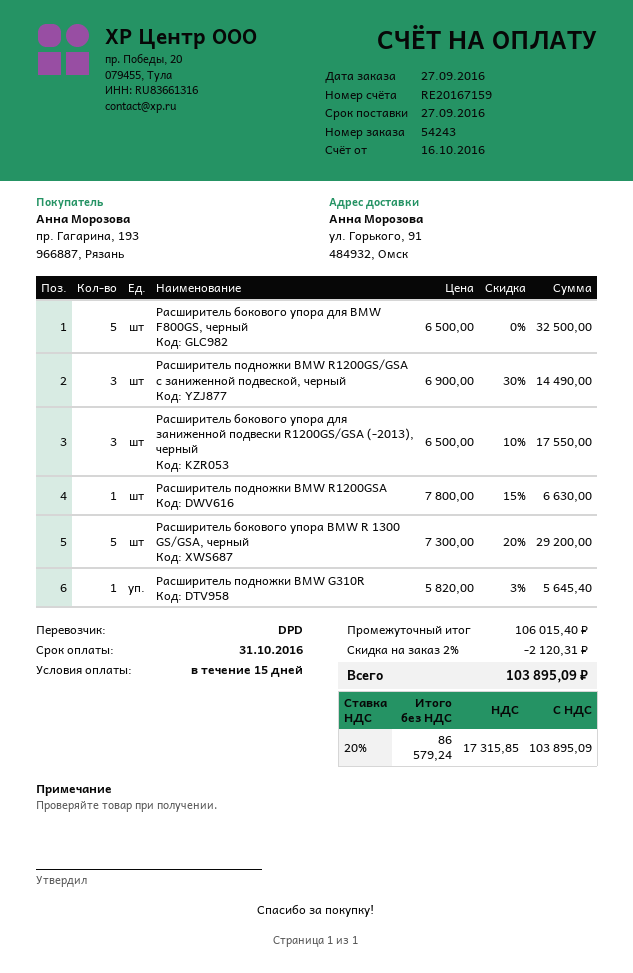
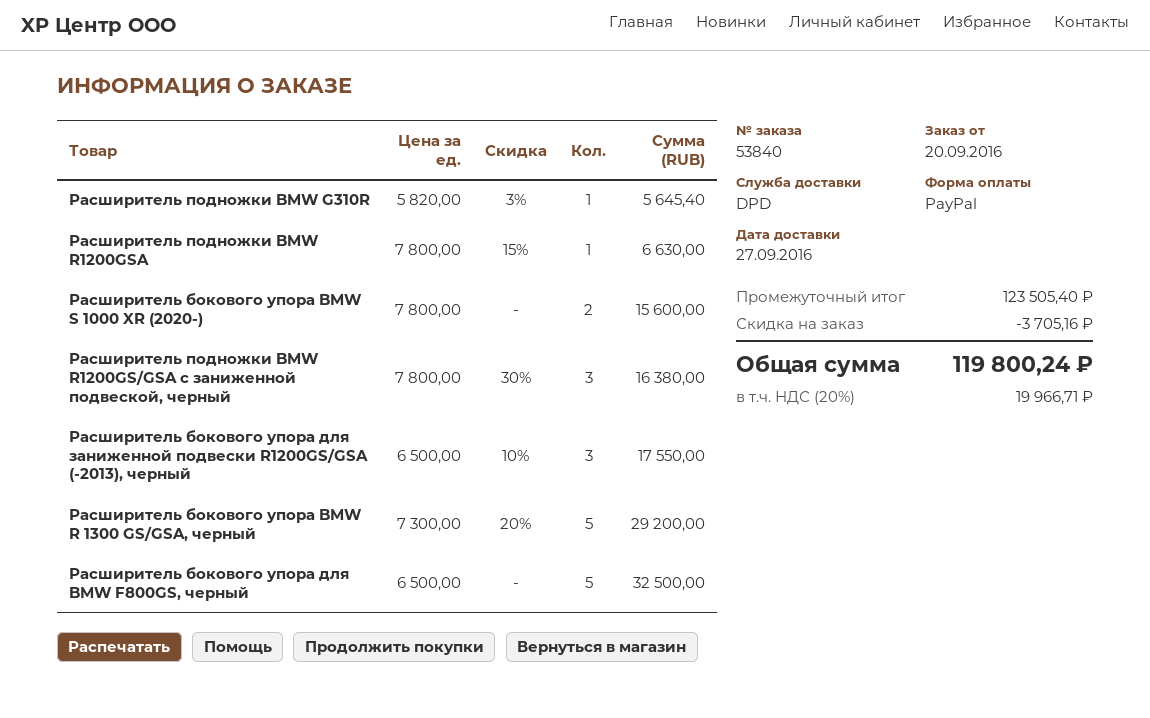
order number: 54243 -> 53840
order date: 2016-09-27 -> 2016-09-20
Расширитель подножки BMW R1200GS/GSA с заниженной подвеской, черный: 3 x 6900.00 - 30% = 14490.00 -> 3 x 7800.00 - 30% = 16380.00
Расширитель бокового упора BMW S 1000 XR (2020-): none -> 2 x 7800.00 = 15600.00
subtotal: 106015.40 -> 123505.40
discount: 2120.31 -> 3705.16
tax: 20% = 17315.85 -> 20% = 19966.71
total: 103895.09 -> 119800.24

